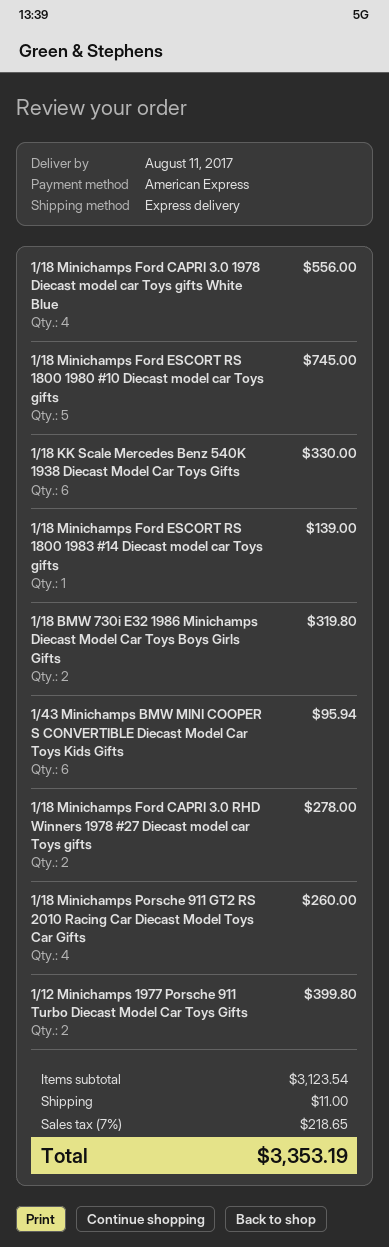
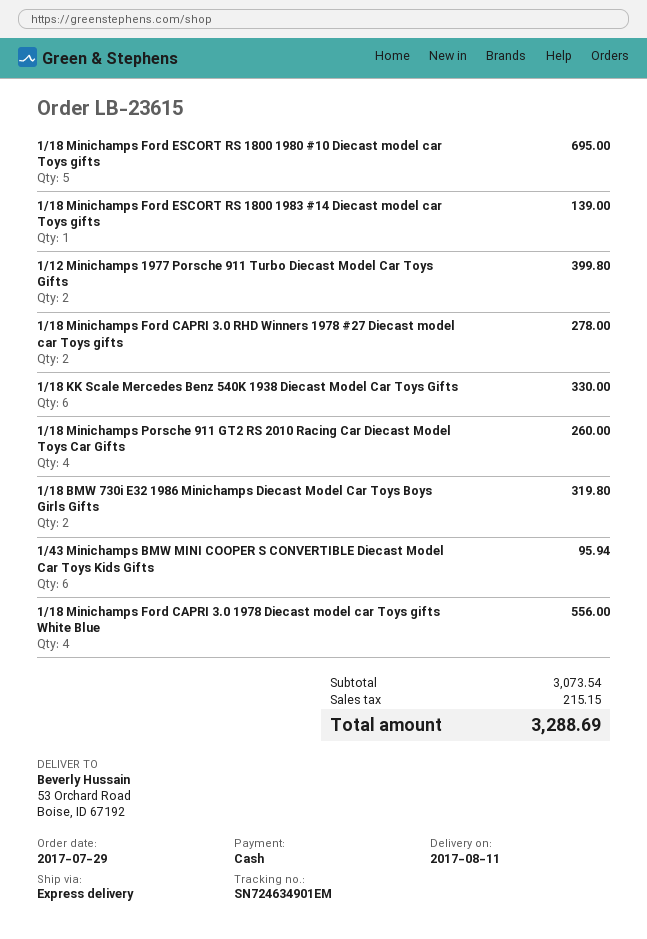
payment method: American Express -> cash
1/18 Minichamps Ford ESCORT RS 1800 1980 #10 Diecast model car Toys gifts: 5 for 745.00 -> 5 for 695.00
subtotal: 3123.54 -> 3073.54
shipping: 11.00 -> none
tax: 218.65 -> 215.15
total: 3353.19 -> 3288.69

